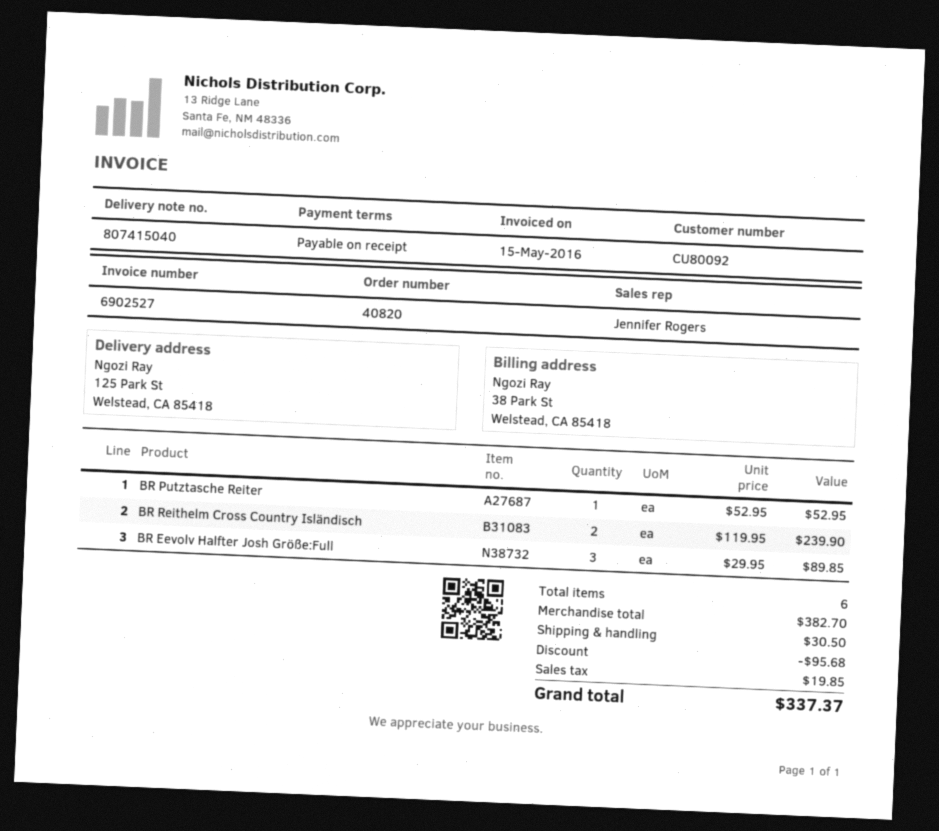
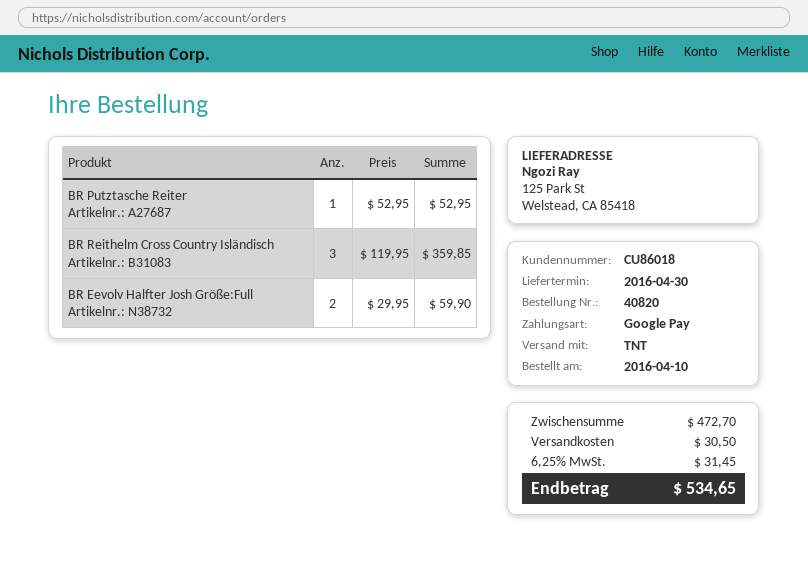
customer number: CU80092 -> CU86018
BR Reithelm Cross Country Isländisch: 2 x 119.95 = 239.90 -> 3 x 119.95 = 359.85
BR Eevolv Halfter Josh Größe:Full: 3 x 29.95 = 89.85 -> 2 x 29.95 = 59.90
subtotal: 382.70 -> 472.70
discount: 95.68 -> none
tax: 19.85 -> 31.45
total: 337.37 -> 534.65

